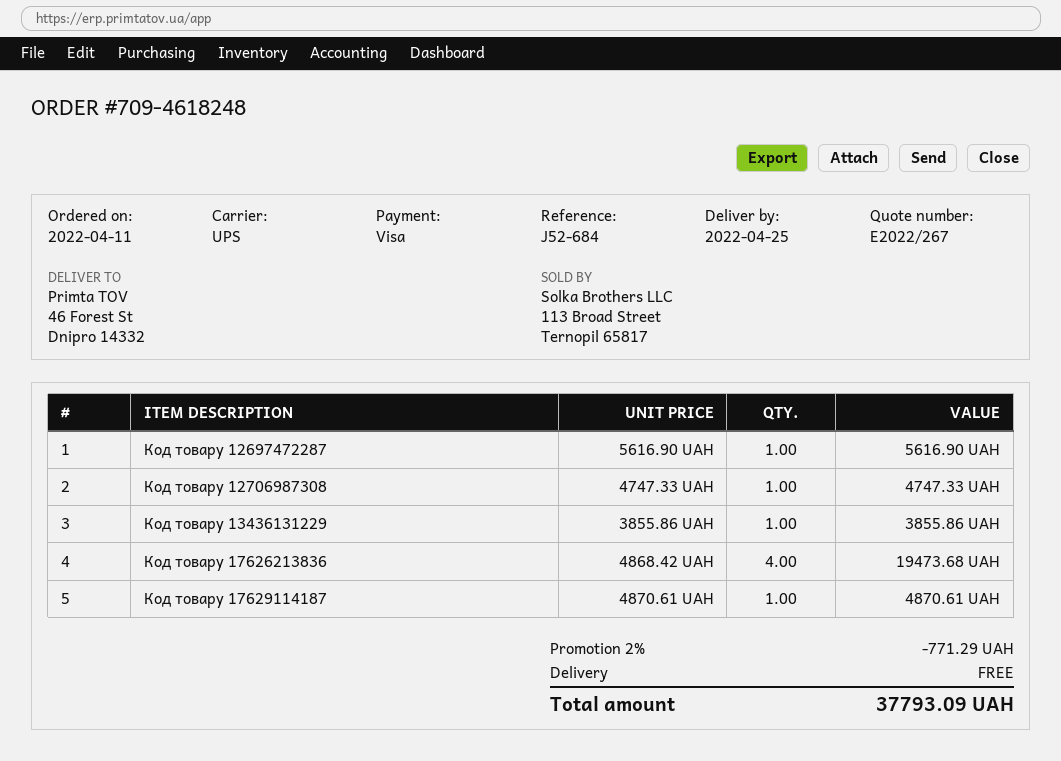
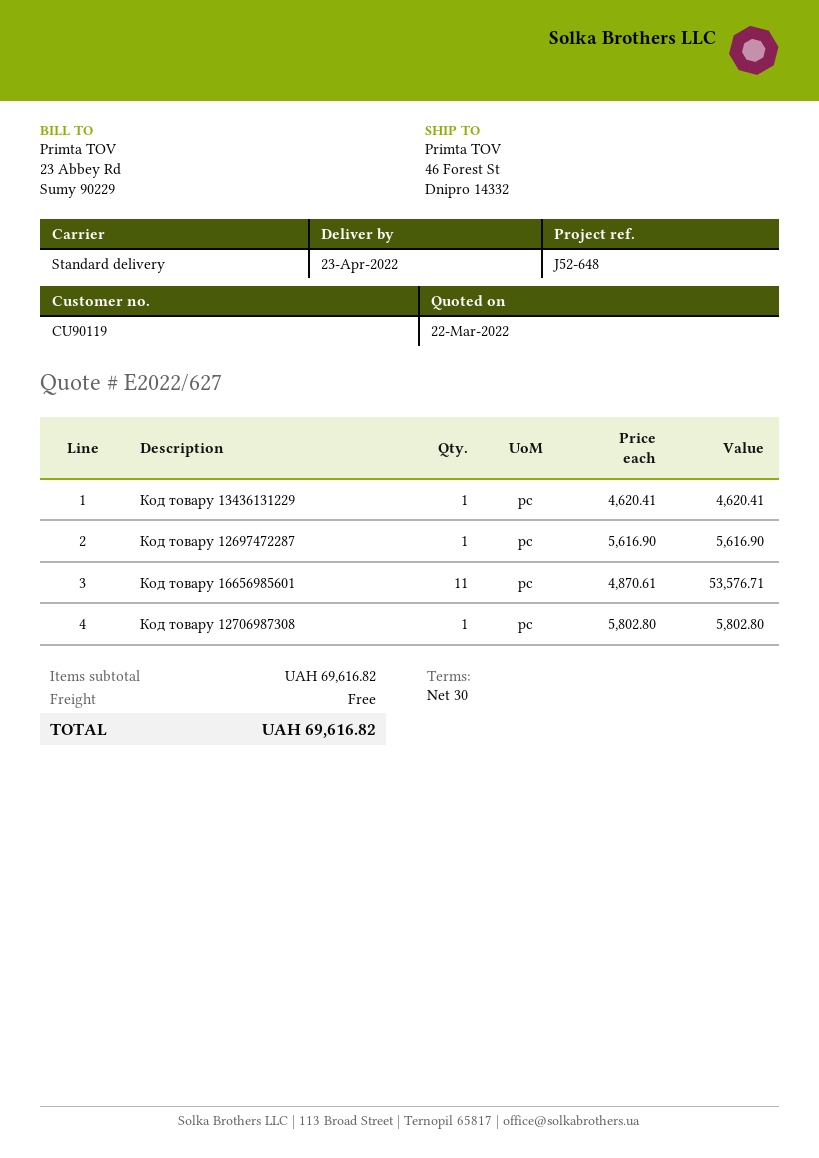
quote number: E2022/267 -> E2022/627
delivery date: 2022-04-25 -> 2022-04-23
reference: J52-684 -> J52-648
shipping method: UPS -> standard
Код товару 12706987308: 1 x 4747.33 = 4747.33 -> 1 x 5802.80 = 5802.80
Код товару 13436131229: 1 x 3855.86 = 3855.86 -> 1 x 4620.41 = 4620.41
Код товару 17626213836: 4 x 4868.42 = 19473.68 -> none
Код товару 17629114187: 1 x 4870.61 = 4870.61 -> none
Код товару 16656985601: none -> 11 x 4870.61 = 53576.71
discount: 2% = 771.29 -> none
total: 37793.09 -> 69616.82

